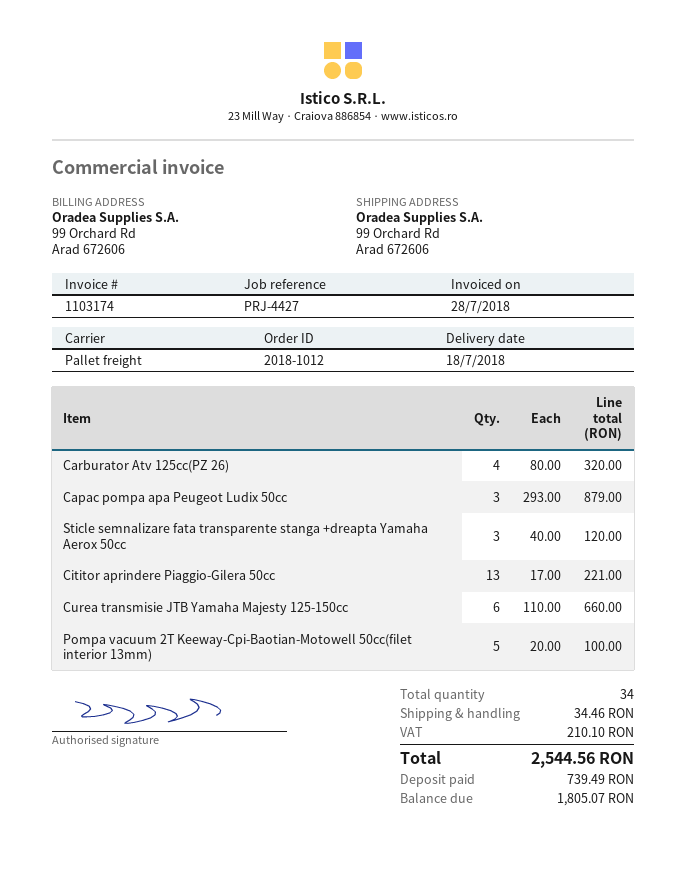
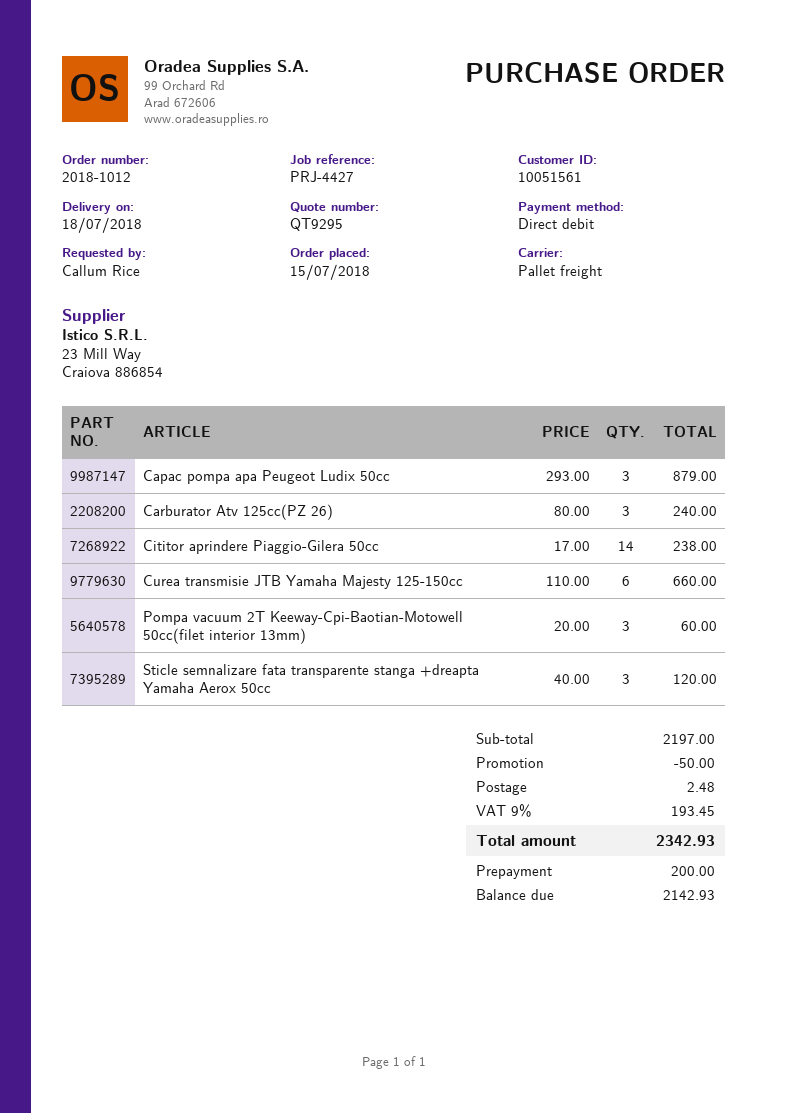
Carburator Atv 125cc(PZ 26): 4 x 80.00 = 320.00 -> 3 x 80.00 = 240.00
Cititor aprindere Piaggio-Gilera 50cc: 13 x 17.00 = 221.00 -> 14 x 17.00 = 238.00
Pompa vacuum 2T Keeway-Cpi-Baotian-Motowell 50cc(filet interior 13mm): 5 x 20.00 = 100.00 -> 3 x 20.00 = 60.00
discount: none -> 50.00
shipping: 34.46 -> 2.48
tax: 210.10 -> 193.45
total: 2544.56 -> 2342.93
deposit: 739.49 -> 200.00
balance: 1805.07 -> 2142.93

